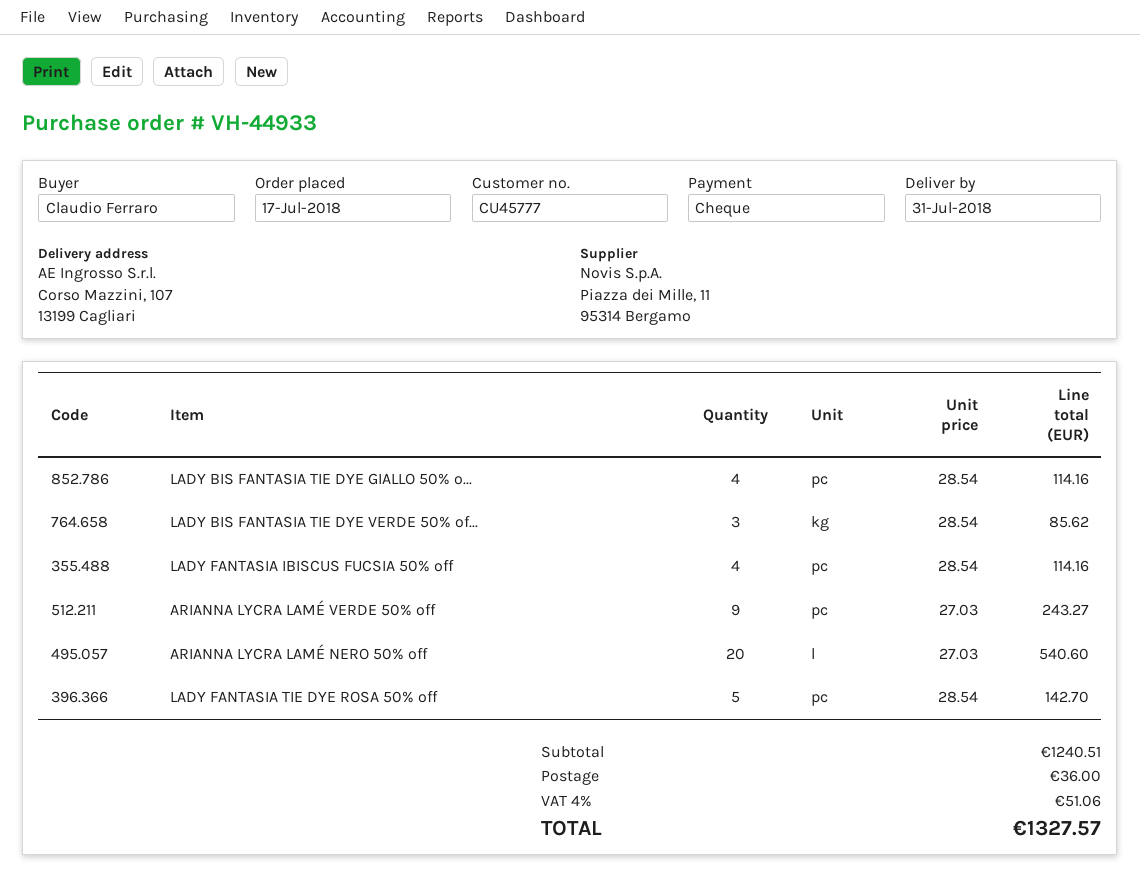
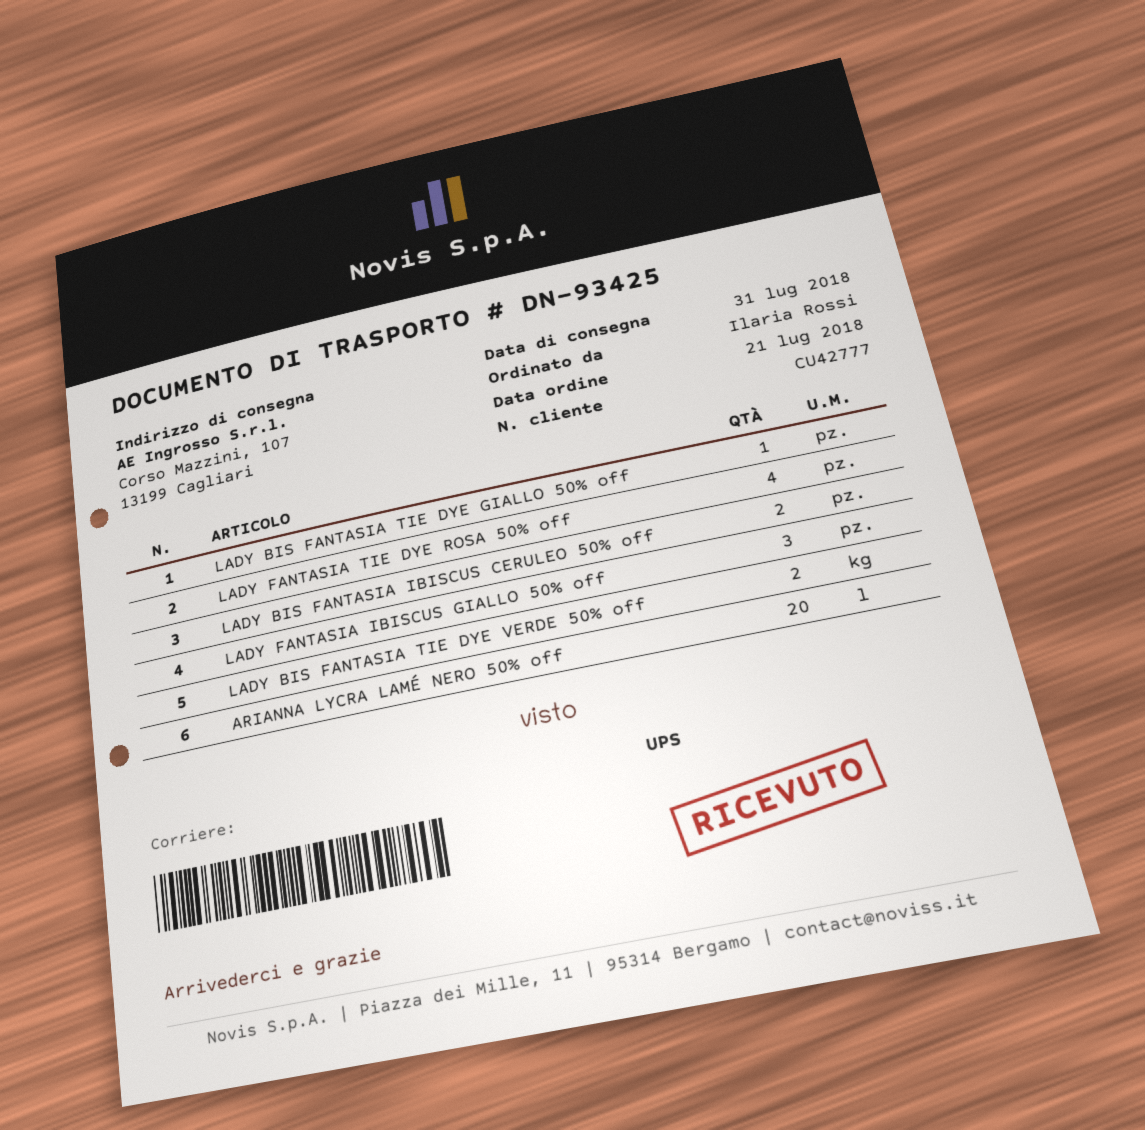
order date: 2018-07-17 -> 2018-07-21
customer number: CU45777 -> CU42777
ordered by: Claudio Ferraro -> Ilaria Rossi
LADY BIS FANTASIA TIE DYE GIALLO 50% o...: 4 -> 1
LADY BIS FANTASIA TIE DYE VERDE 50% of...: 3 -> 2
LADY FANTASIA IBISCUS FUCSIA 50% off: 4 -> none
ARIANNA LYCRA LAMÉ VERDE 50% off: 9 -> none
LADY FANTASIA TIE DYE ROSA 50% off: 5 -> 4
LADY BIS FANTASIA IBISCUS CERULEO 50% off: none -> 2
LADY FANTASIA IBISCUS GIALLO 50% off: none -> 3

